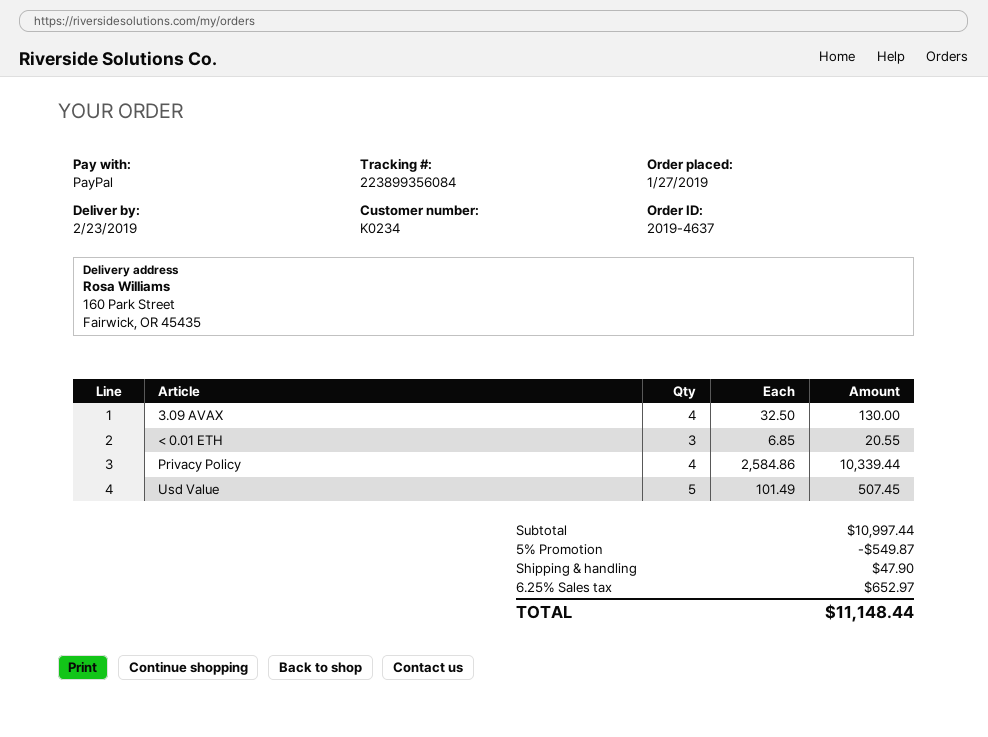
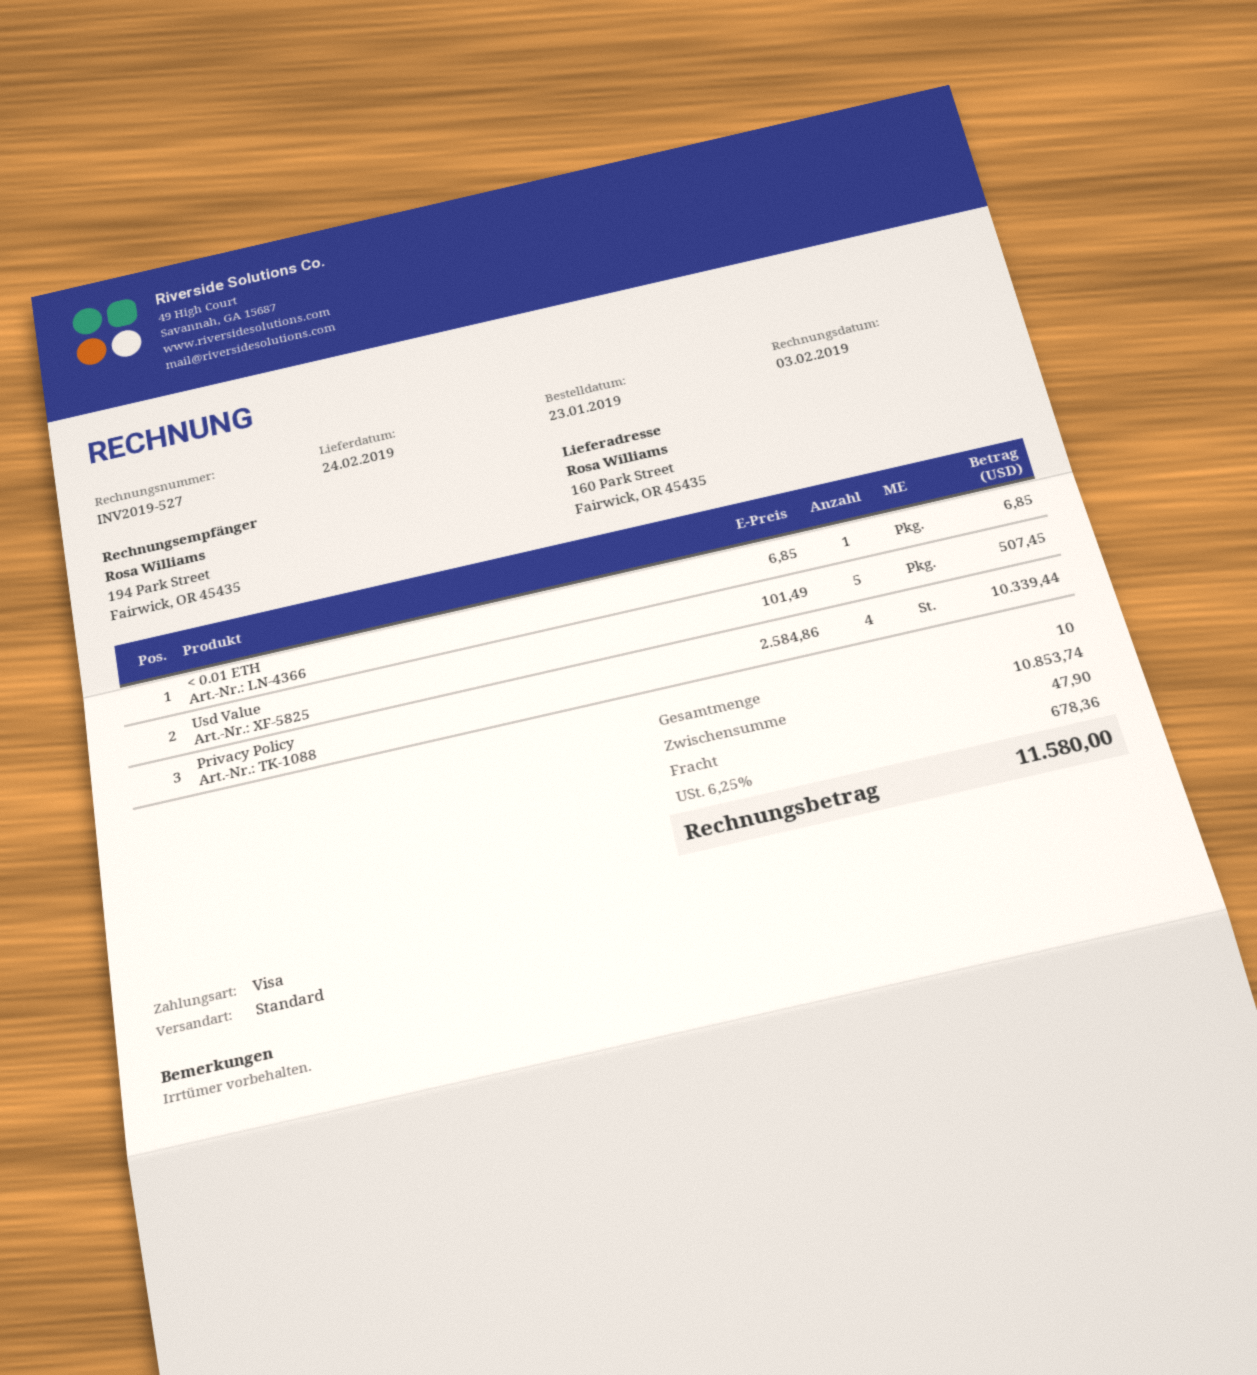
order date: 2019-01-27 -> 2019-01-23
delivery date: 2019-02-23 -> 2019-02-24
payment method: PayPal -> Visa
3.09 AVAX: 4 x 32.50 = 130.00 -> none
< 0.01 ETH: 3 x 6.85 = 20.55 -> 1 x 6.85 = 6.85
subtotal: 10997.44 -> 10853.74
discount: 5% = 549.87 -> none
tax: 6.25% = 652.97 -> 6.25% = 678.36
total: 11148.44 -> 11580.00

